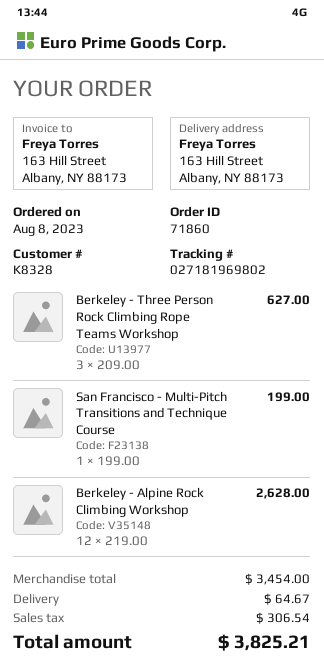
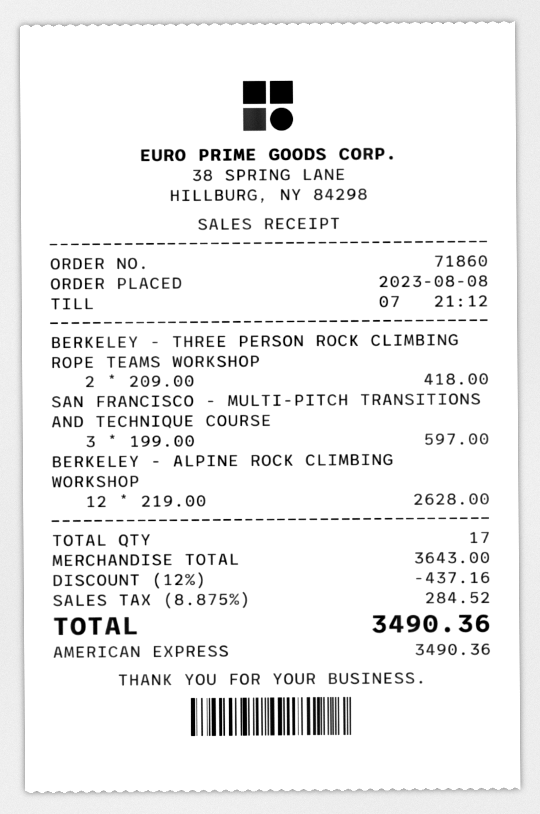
Berkeley - Three Person Rock Climbing Rope Teams Workshop: 3 x 209.00 = 627.00 -> 2 x 209.00 = 418.00
San Francisco - Multi-Pitch Transitions and Technique Course: 1 x 199.00 = 199.00 -> 3 x 199.00 = 597.00
subtotal: 3454.00 -> 3643.00
discount: none -> 12% = 437.16
shipping: 64.67 -> none
tax: 306.54 -> 284.52
total: 3825.21 -> 3490.36

